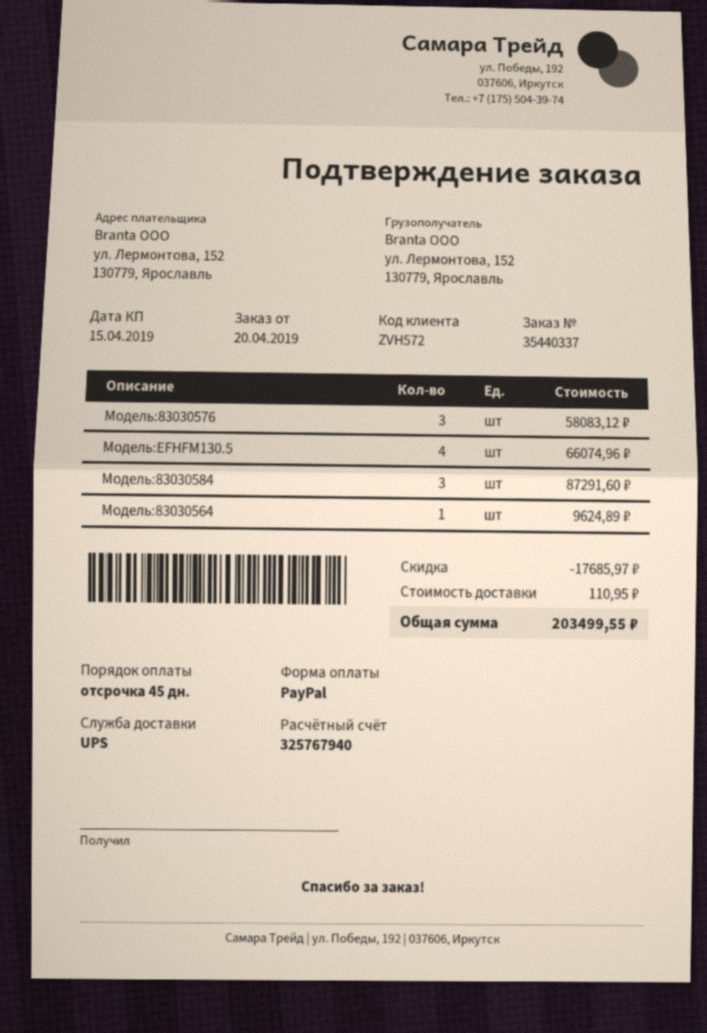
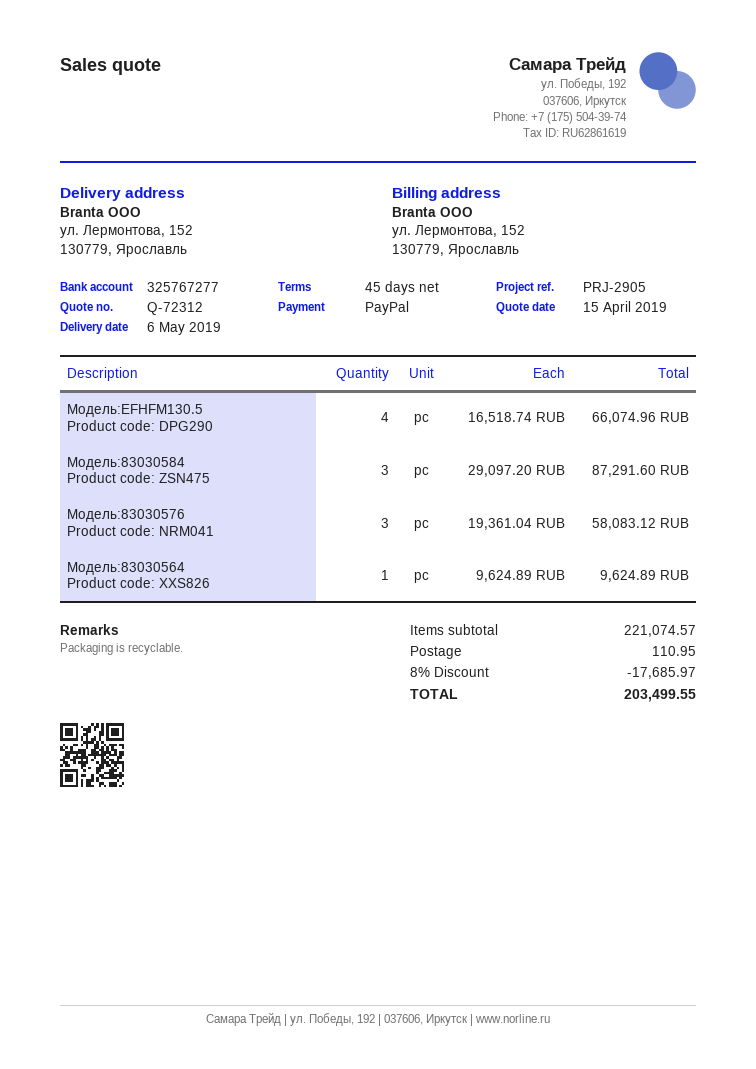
bank account: 325767940 -> 325767277

